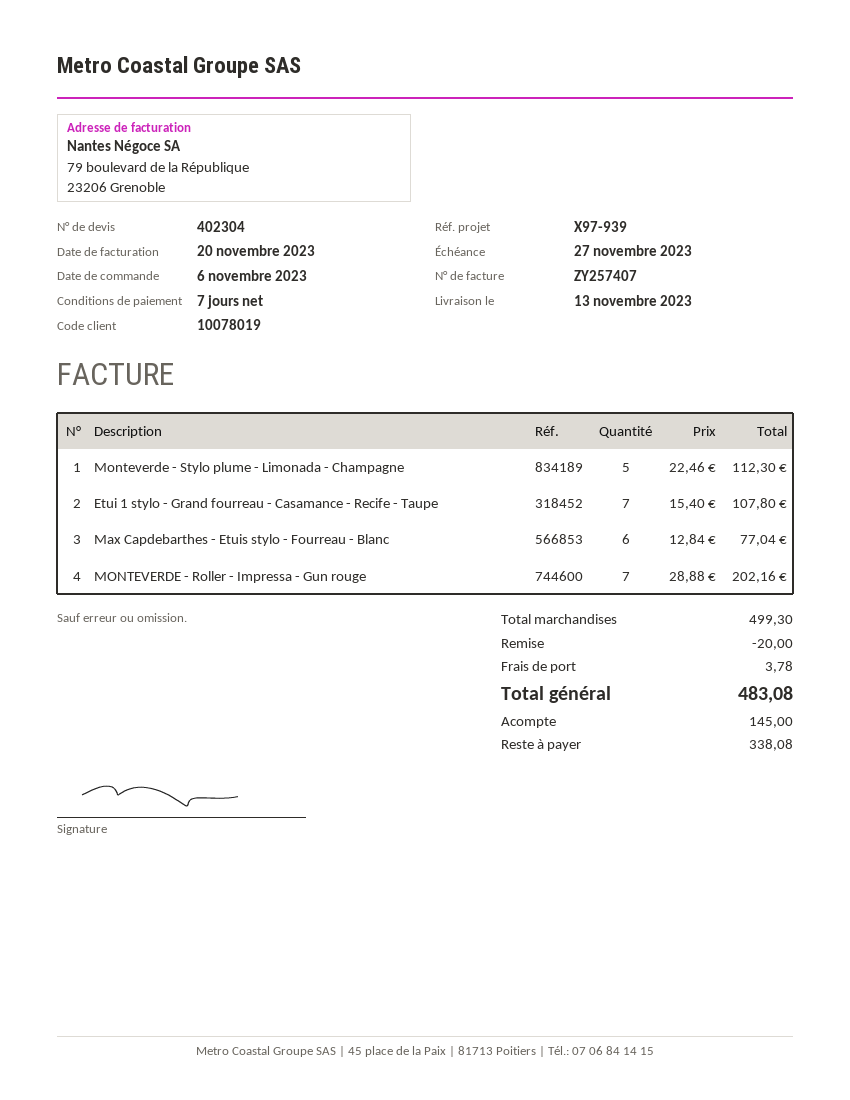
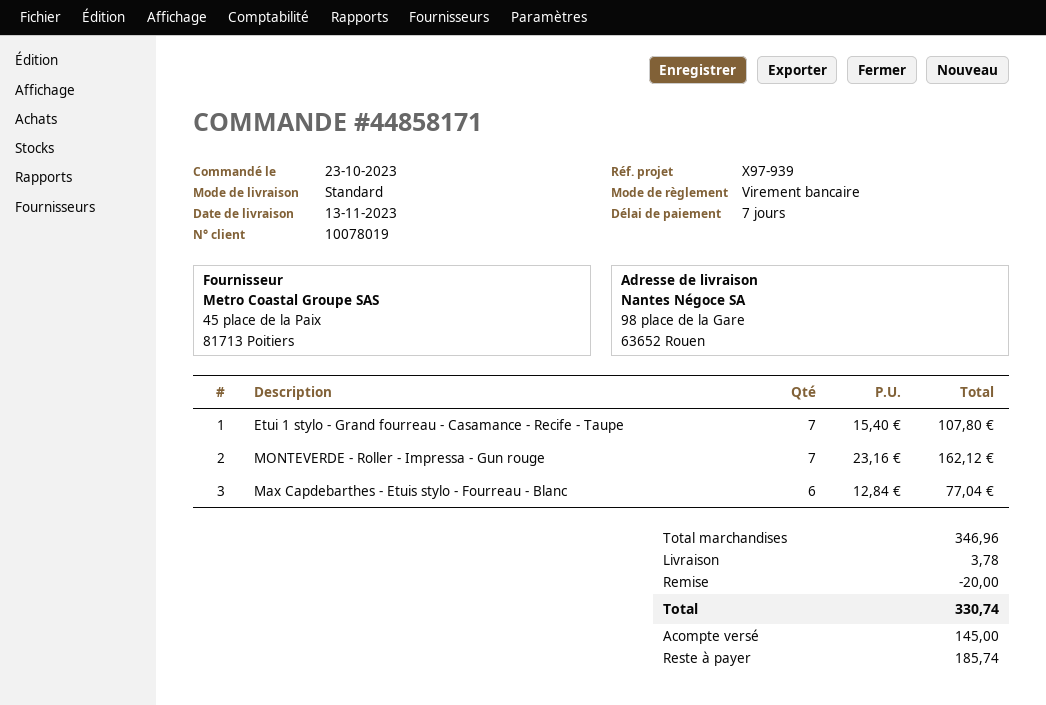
order date: 2023-11-06 -> 2023-10-23
Monteverde - Stylo plume - Limonada - Champagne: 5 x 22.46 = 112.30 -> none
MONTEVERDE - Roller - Impressa - Gun rouge: 7 x 28.88 = 202.16 -> 7 x 23.16 = 162.12
subtotal: 499.30 -> 346.96
total: 483.08 -> 330.74
balance: 338.08 -> 185.74

